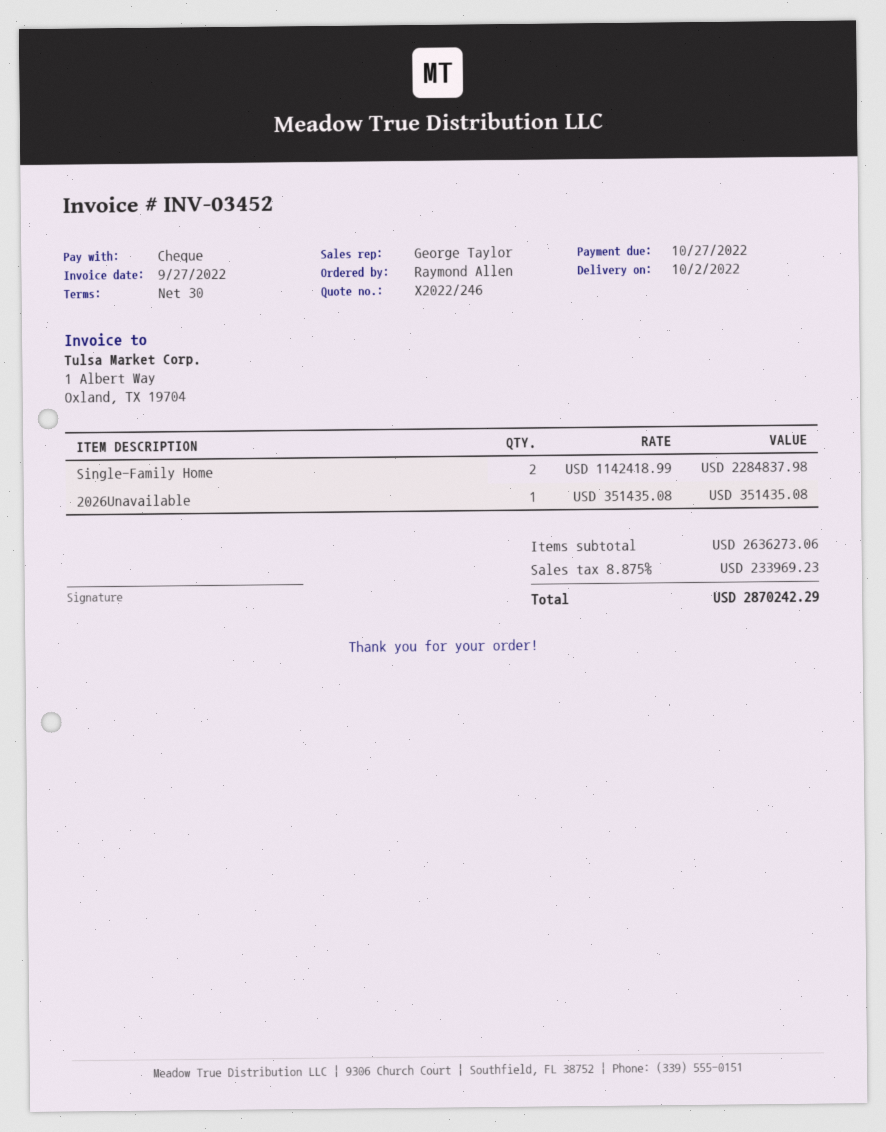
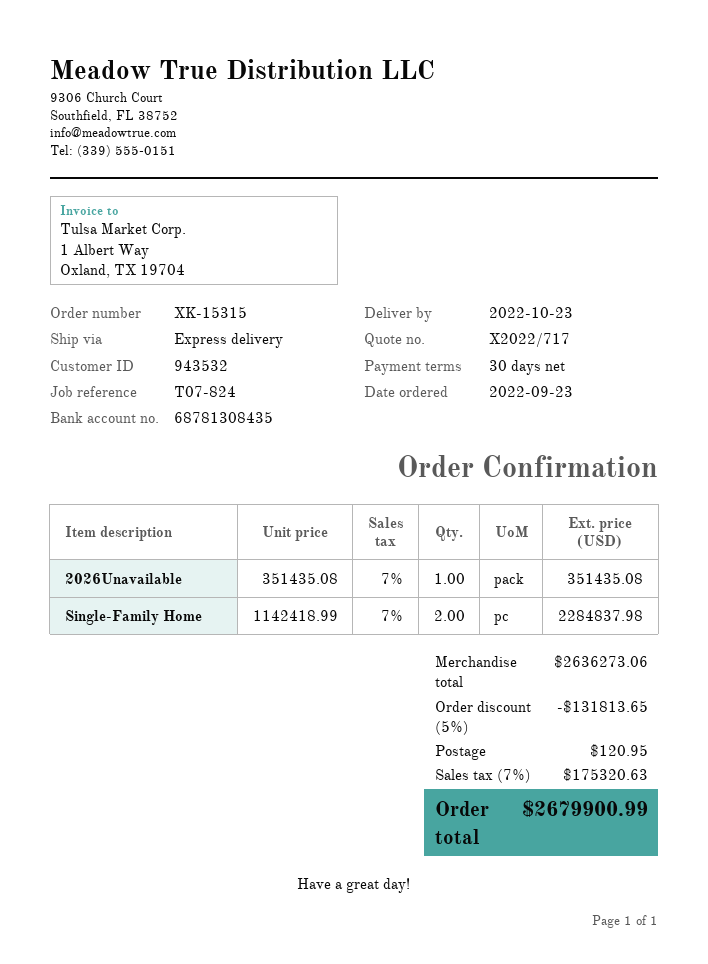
quote number: X2022/246 -> X2022/717
delivery date: 2022-10-02 -> 2022-10-23
discount: none -> 5% = 131813.65
shipping: none -> 120.95
tax: 8.875% = 233969.23 -> 7% = 175320.63
total: 2870242.29 -> 2679900.99

